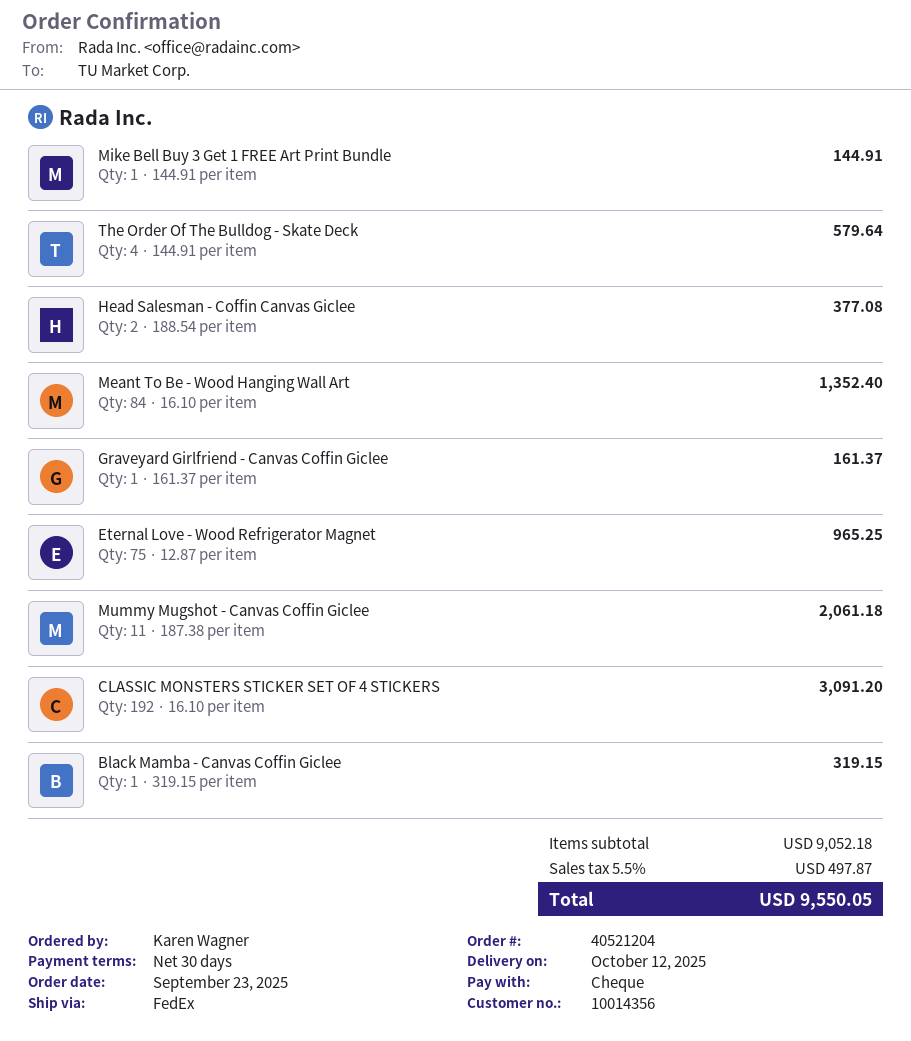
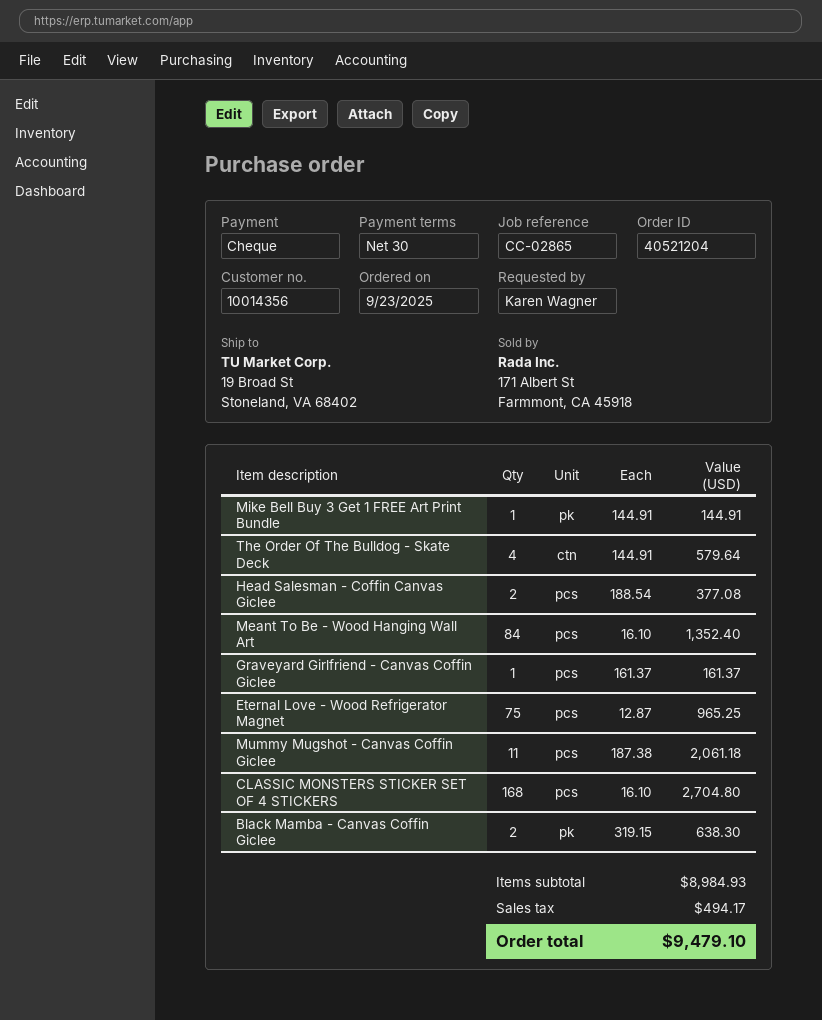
CLASSIC MONSTERS STICKER SET OF 4 STICKERS: 192 x 16.10 = 3091.20 -> 168 x 16.10 = 2704.80
Black Mamba - Canvas Coffin Giclee: 1 x 319.15 = 319.15 -> 2 x 319.15 = 638.30
subtotal: 9052.18 -> 8984.93
tax: 497.87 -> 494.17
total: 9550.05 -> 9479.10

